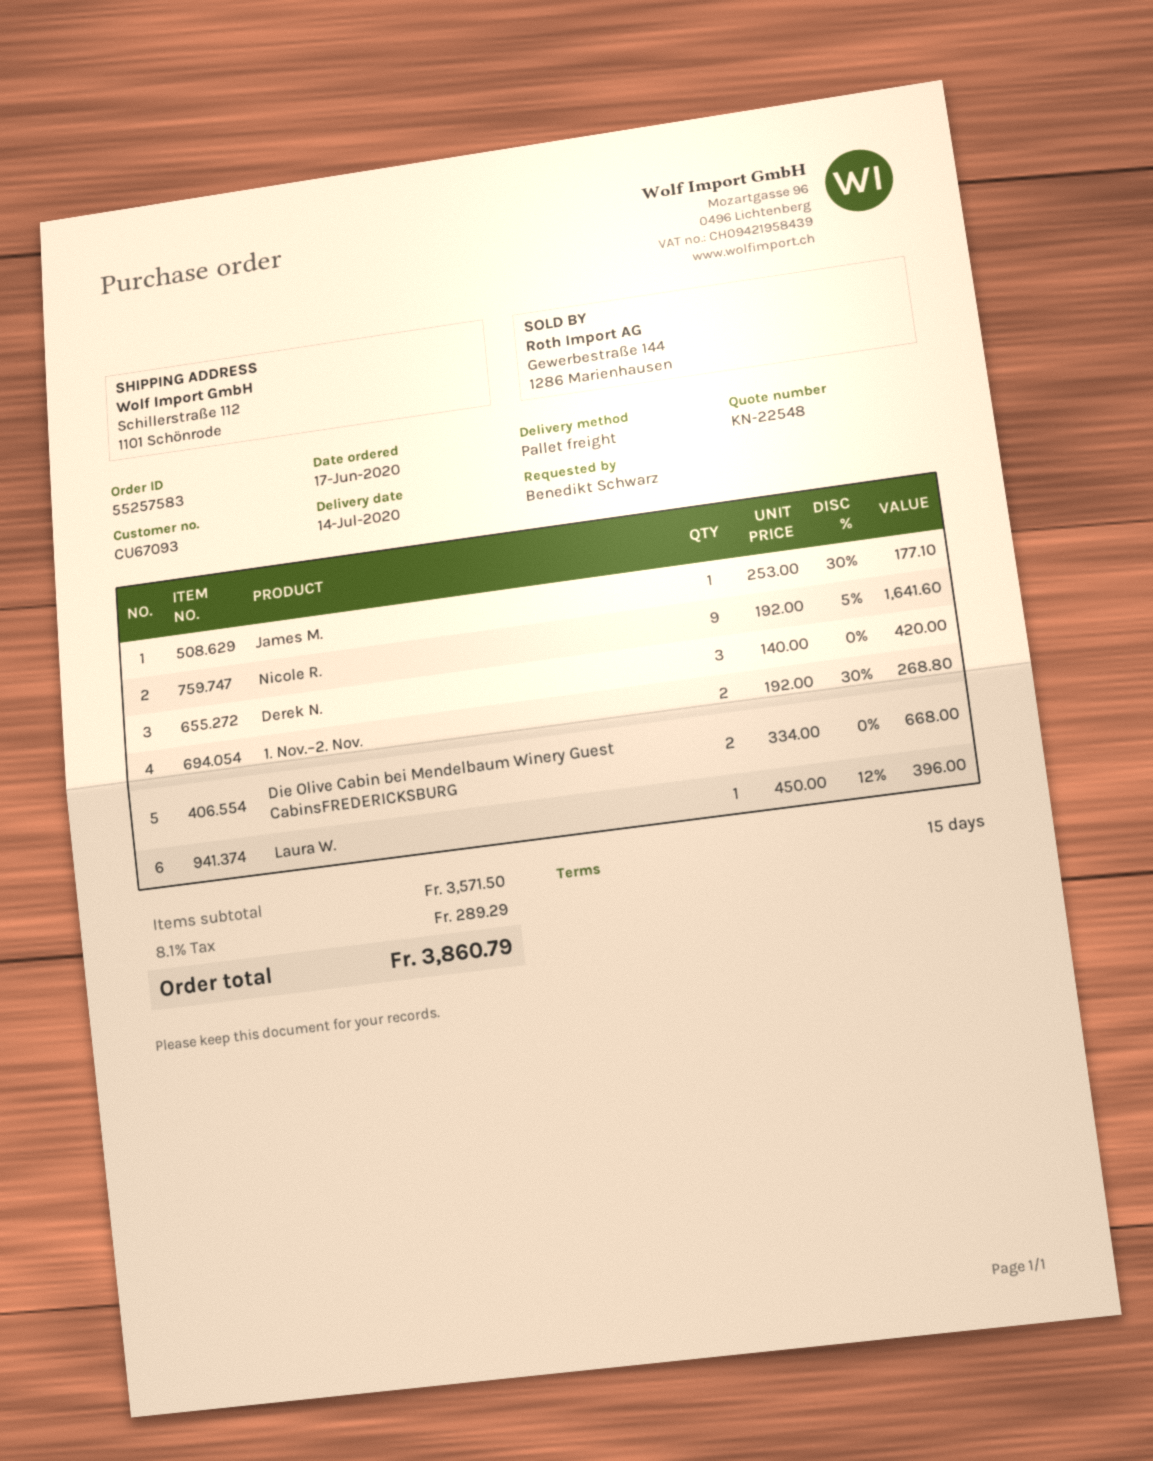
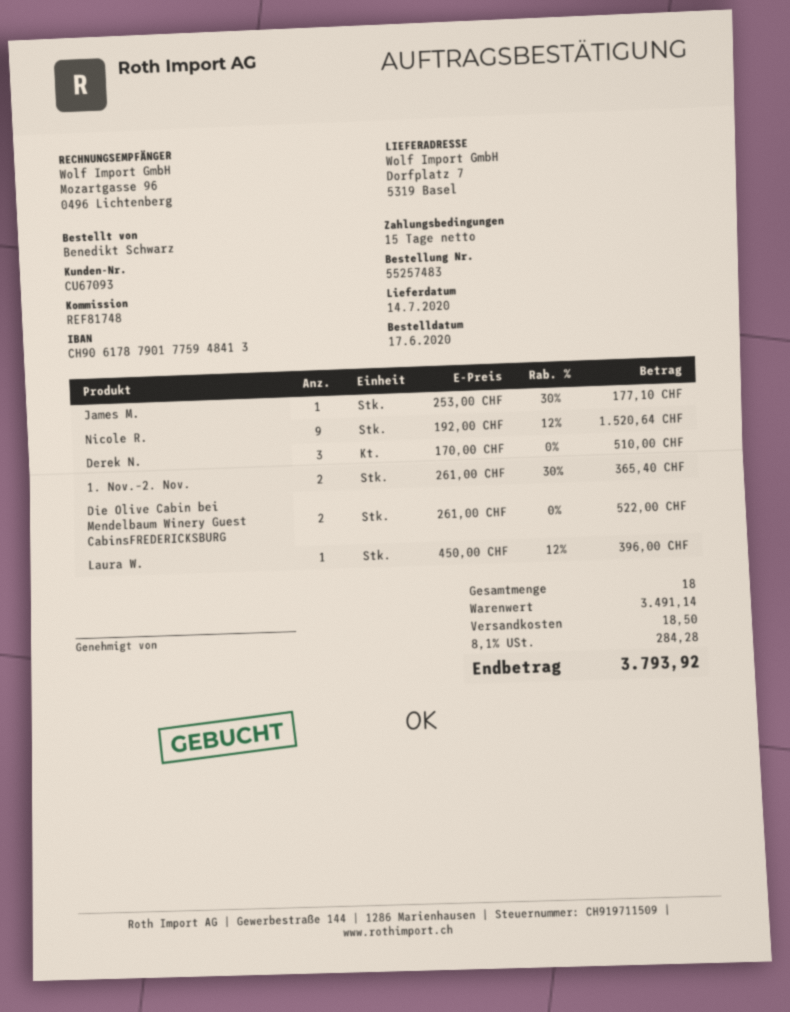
order number: 55257583 -> 55257483
ship to: Schillerstraße 112, 1101 Schönrode -> Dorfplatz 7, 5319 Basel
Nicole R.: 9 x 192.00 - 5% = 1641.60 -> 9 x 192.00 - 12% = 1520.64
Derek N.: 3 x 140.00 = 420.00 -> 3 x 170.00 = 510.00
1. Nov.–2. Nov.: 2 x 192.00 - 30% = 268.80 -> 2 x 261.00 - 30% = 365.40
Die Olive Cabin bei Mendelbaum Winery Guest CabinsFREDERICKSBURG: 2 x 334.00 = 668.00 -> 2 x 261.00 = 522.00
subtotal: 3571.50 -> 3491.14
shipping: none -> 18.50
tax: 8.1% = 289.29 -> 8.1% = 284.28
total: 3860.79 -> 3793.92

